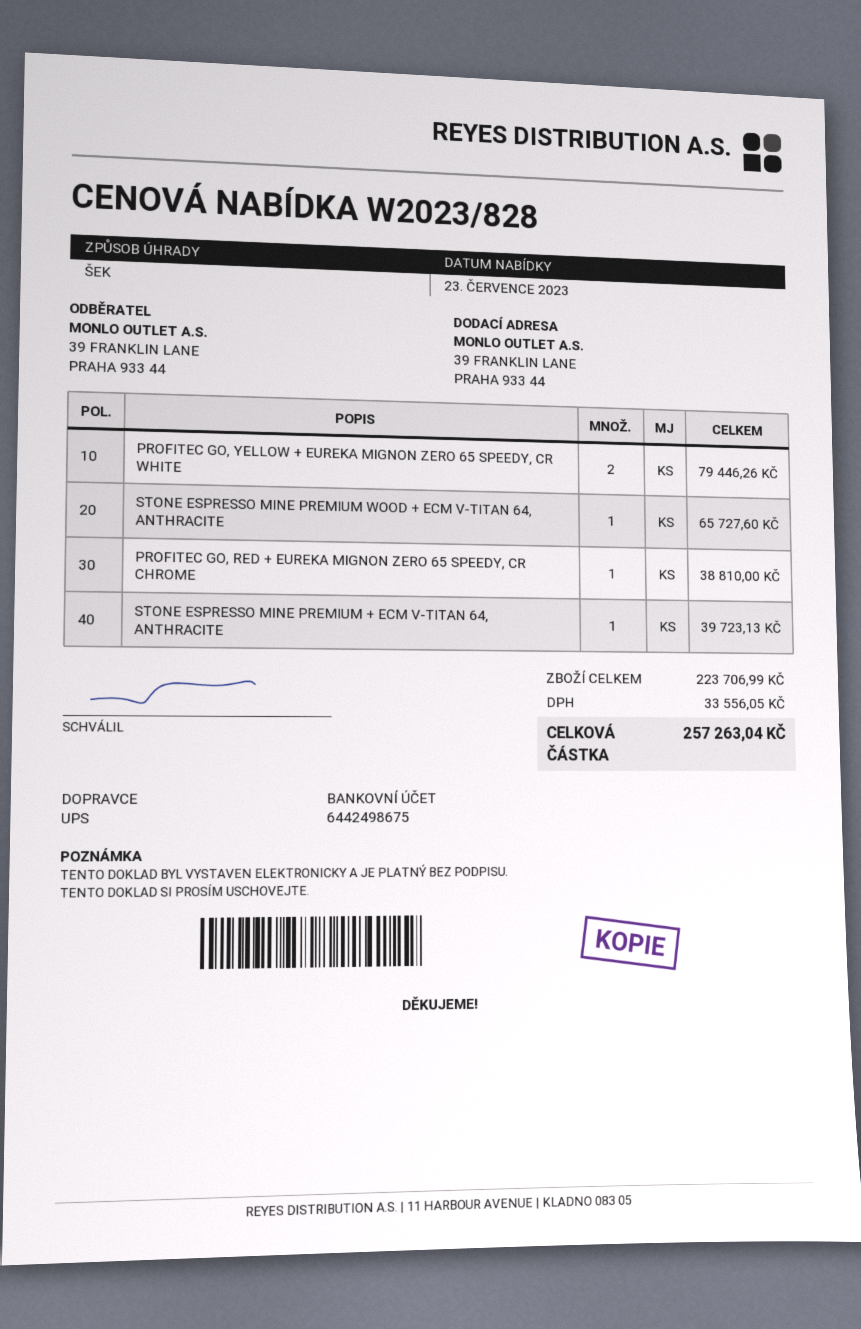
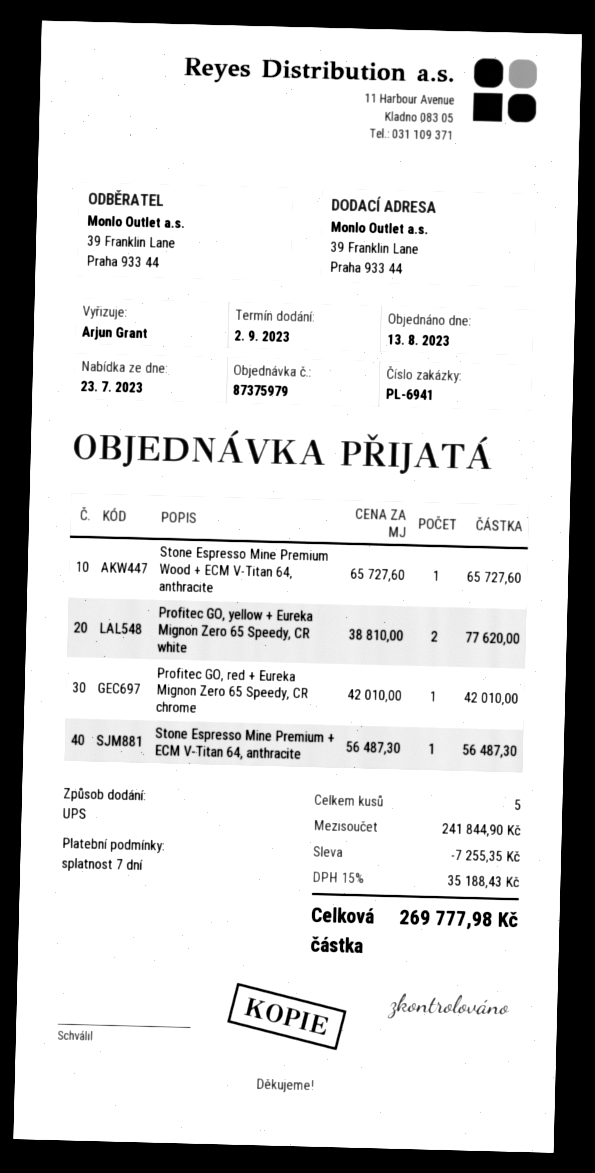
PROFITEC GO, YELLOW + EUREKA MIGNON ZERO 65 SPEEDY, CR WHITE: 2 for 79446.26 -> 2 for 77620.00
PROFITEC GO, RED + EUREKA MIGNON ZERO 65 SPEEDY, CR CHROME: 1 for 38810.00 -> 1 for 42010.00
STONE ESPRESSO MINE PREMIUM + ECM V-TITAN 64, ANTHRACITE: 1 for 39723.13 -> 1 for 56487.30
subtotal: 223706.99 -> 241844.90
discount: none -> 7255.35
tax: 33556.05 -> 35188.43
total: 257263.04 -> 269777.98

